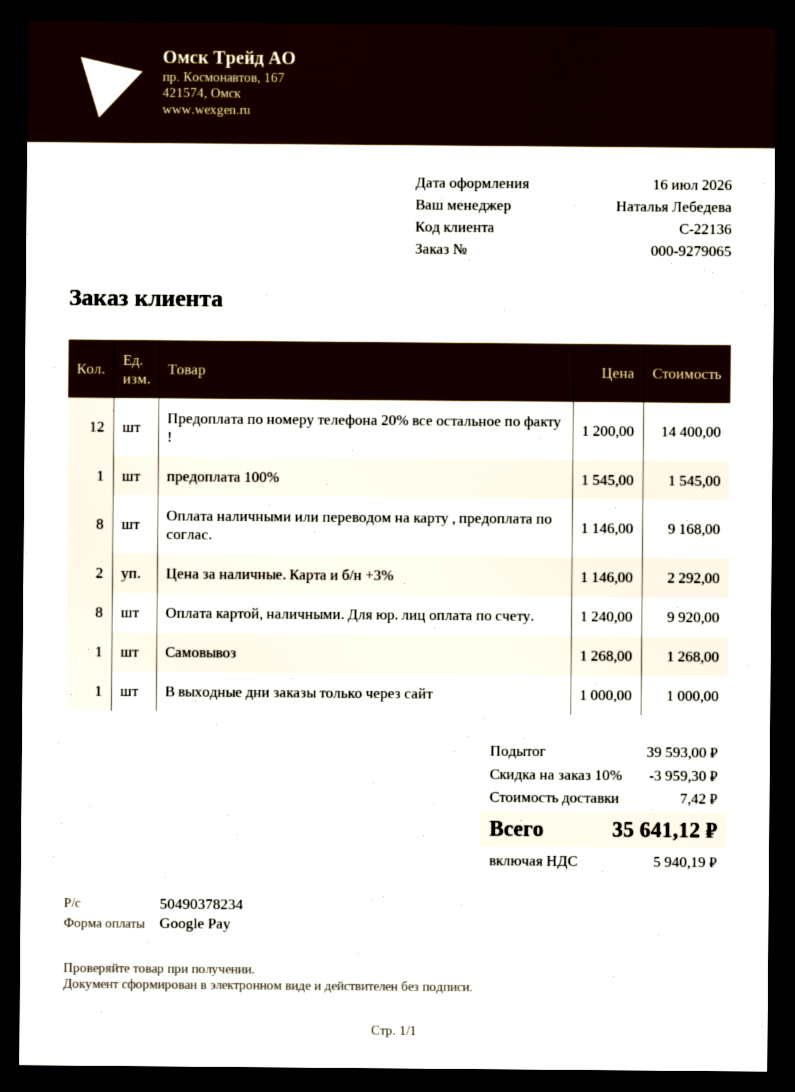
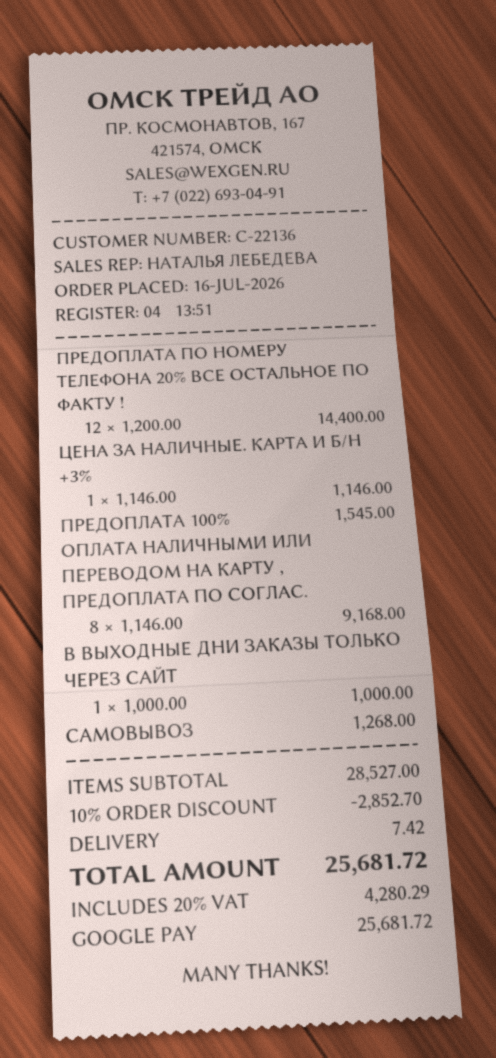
Цена за наличные. Карта и б/н +3%: 2 x 1146.00 = 2292.00 -> 1 x 1146.00 = 1146.00
Оплата картой, наличными. Для юр. лиц оплата по счету.: 8 x 1240.00 = 9920.00 -> none
subtotal: 39593.00 -> 28527.00
discount: 10% = 3959.30 -> 10% = 2852.70
tax: 5940.19 -> 4280.29
total: 35641.12 -> 25681.72

